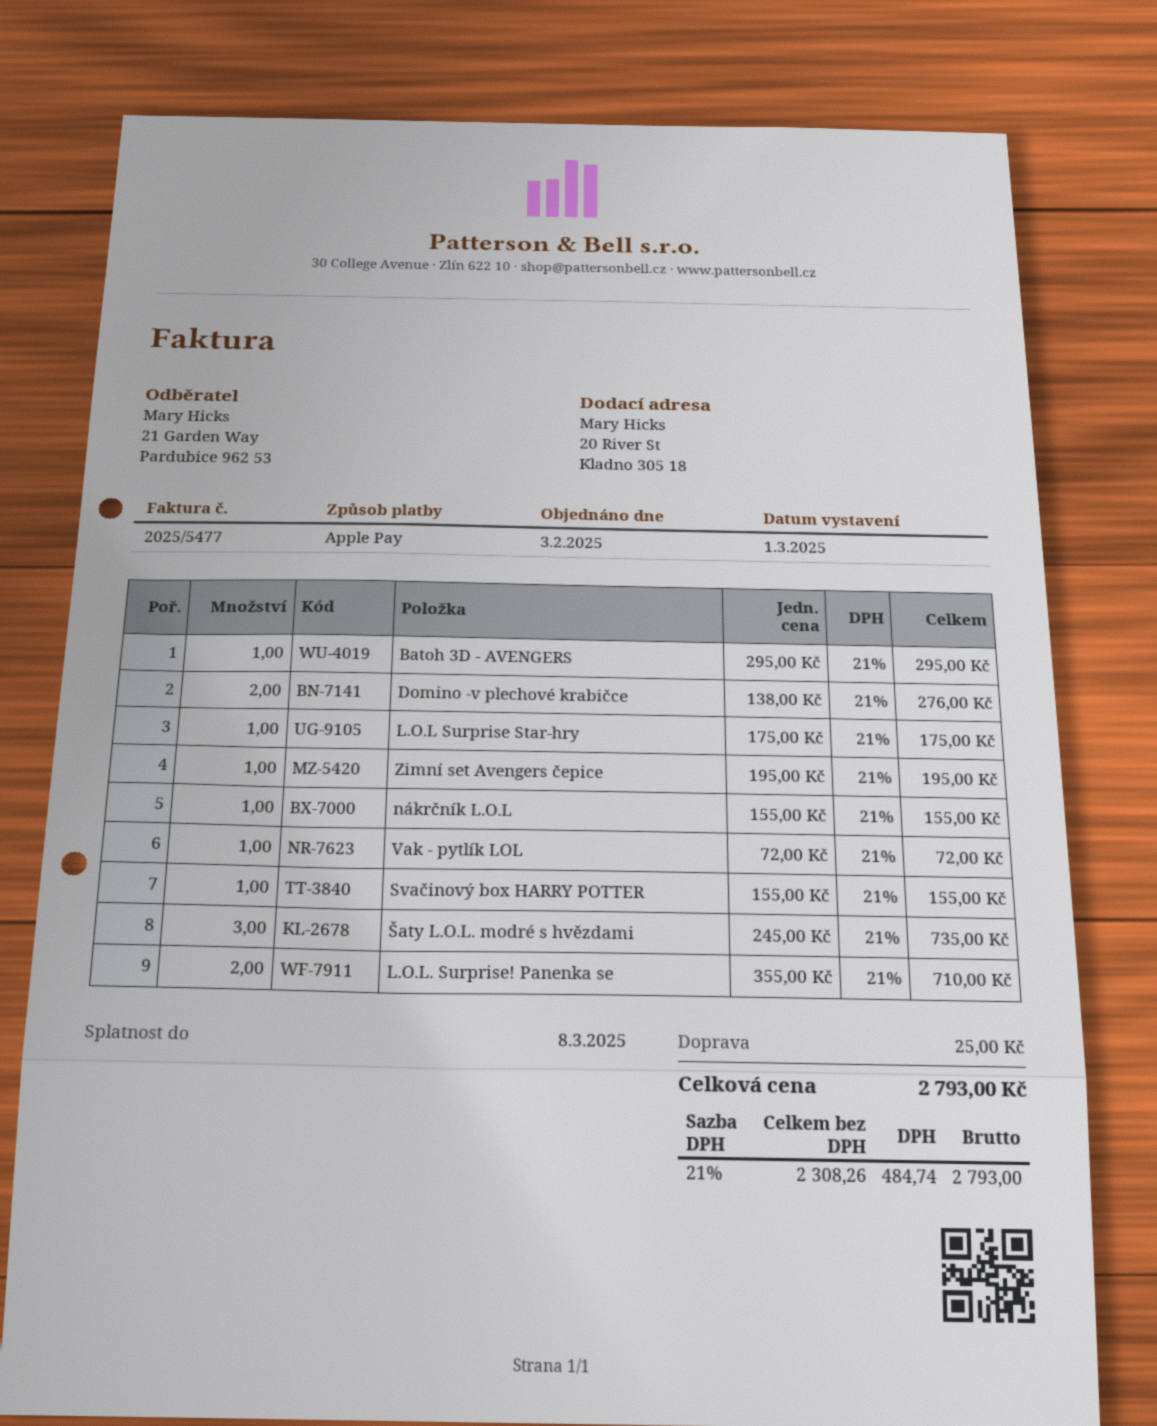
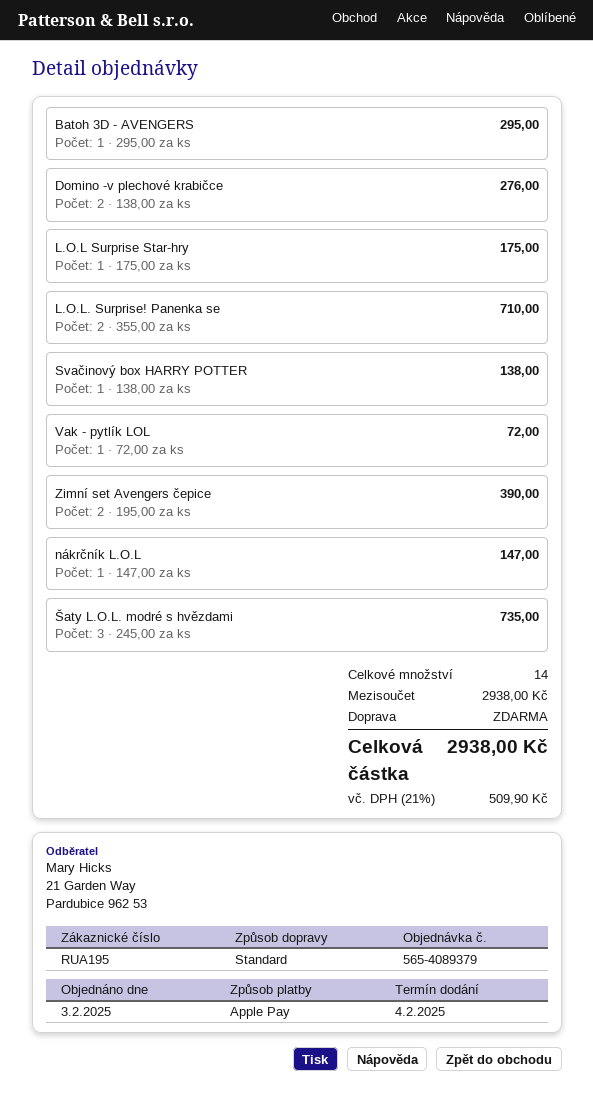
Zimní set Avengers čepice: 1 x 195.00 = 195.00 -> 2 x 195.00 = 390.00
nákrčník L.O.L: 1 x 155.00 = 155.00 -> 1 x 147.00 = 147.00
Svačinový box HARRY POTTER: 1 x 155.00 = 155.00 -> 1 x 138.00 = 138.00
shipping: 25.00 -> 0.00
tax: 21% = 484.74 -> 21% = 509.90
total: 2793.00 -> 2938.00

